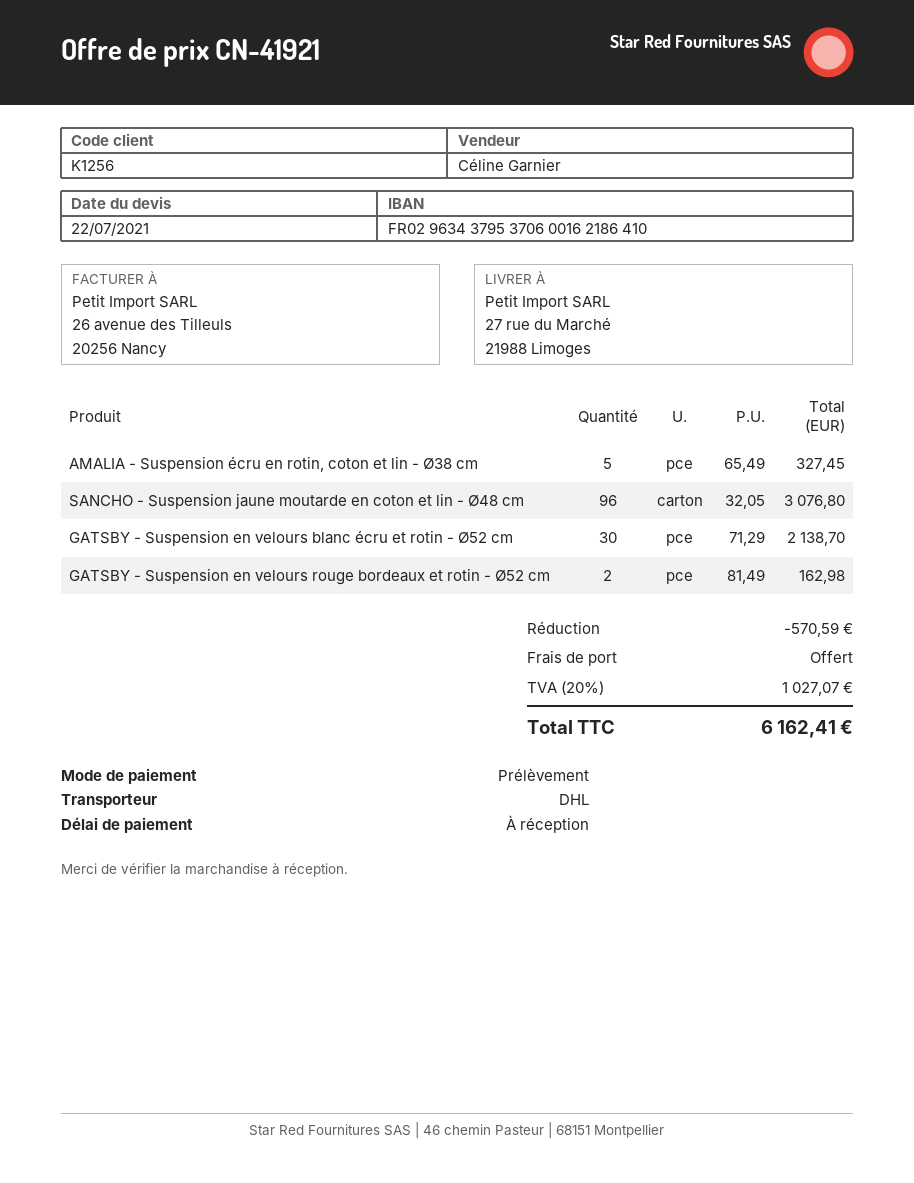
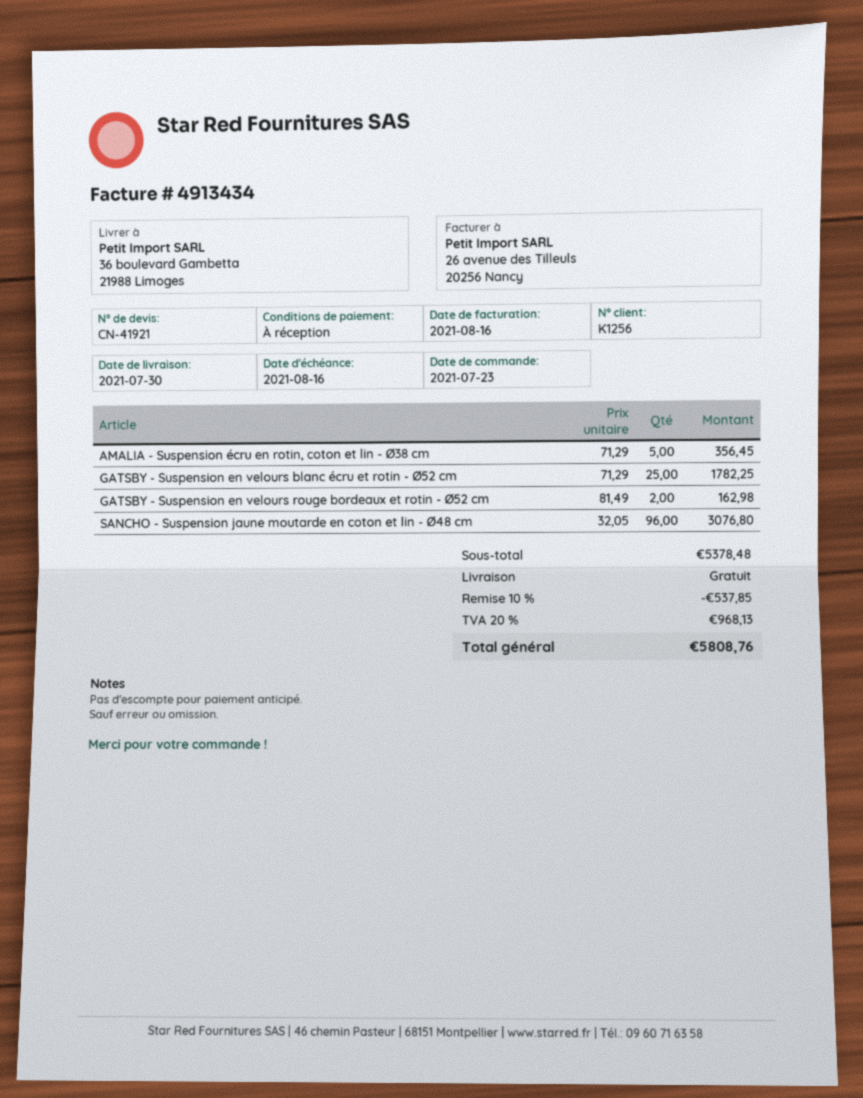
ship to: 27 rue du Marché, 21988 Limoges -> 36 boulevard Gambetta, 21988 Limoges
AMALIA - Suspension écru en rotin, coton et lin - Ø38 cm: 5 x 65.49 = 327.45 -> 5 x 71.29 = 356.45
GATSBY - Suspension en velours blanc écru et rotin - Ø52 cm: 30 x 71.29 = 2138.70 -> 25 x 71.29 = 1782.25
discount: 570.59 -> 537.85
tax: 20% = 1027.07 -> 20% = 968.13
total: 6162.41 -> 5808.76

